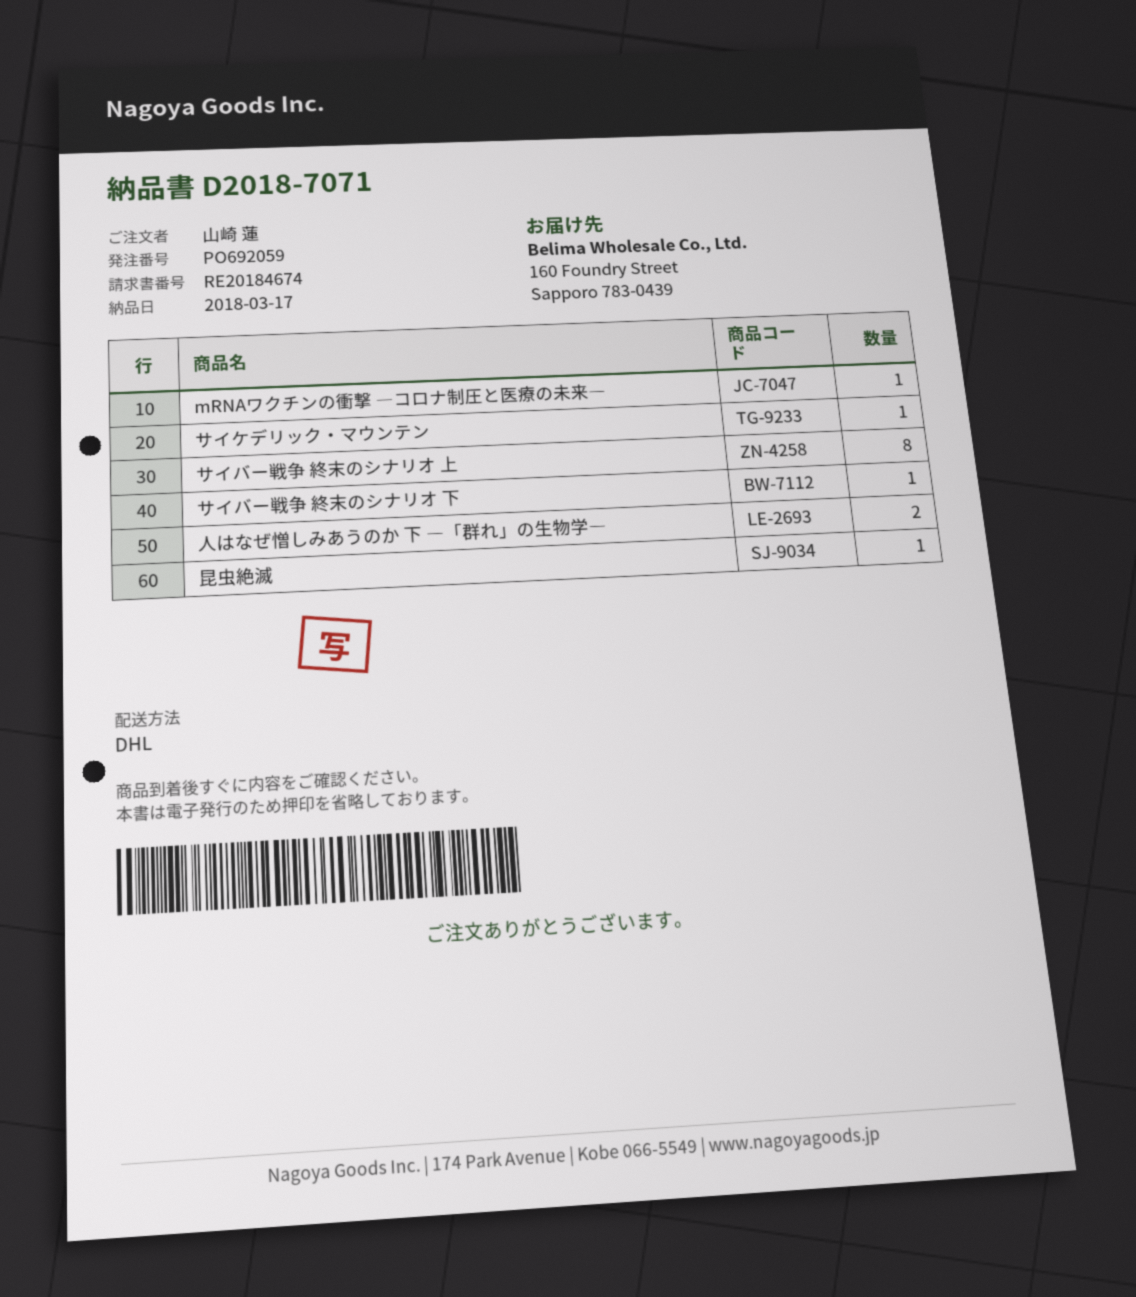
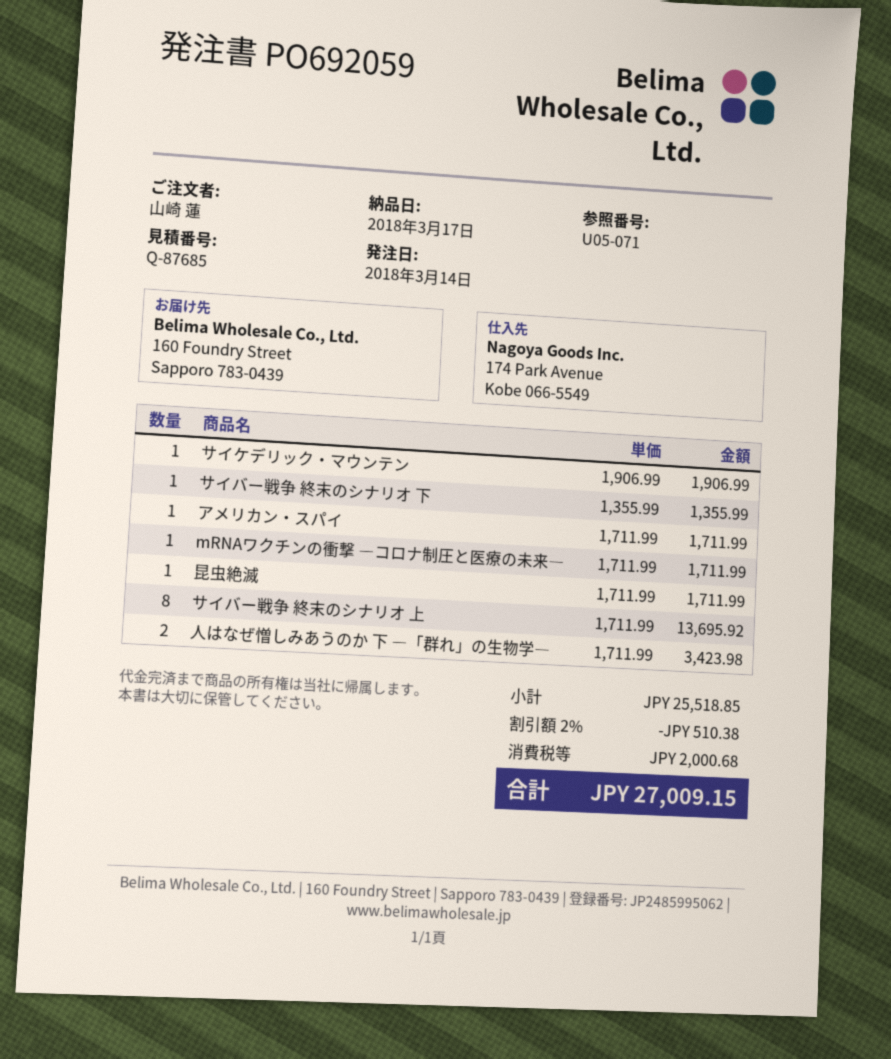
アメリカン・スパイ: none -> 1

